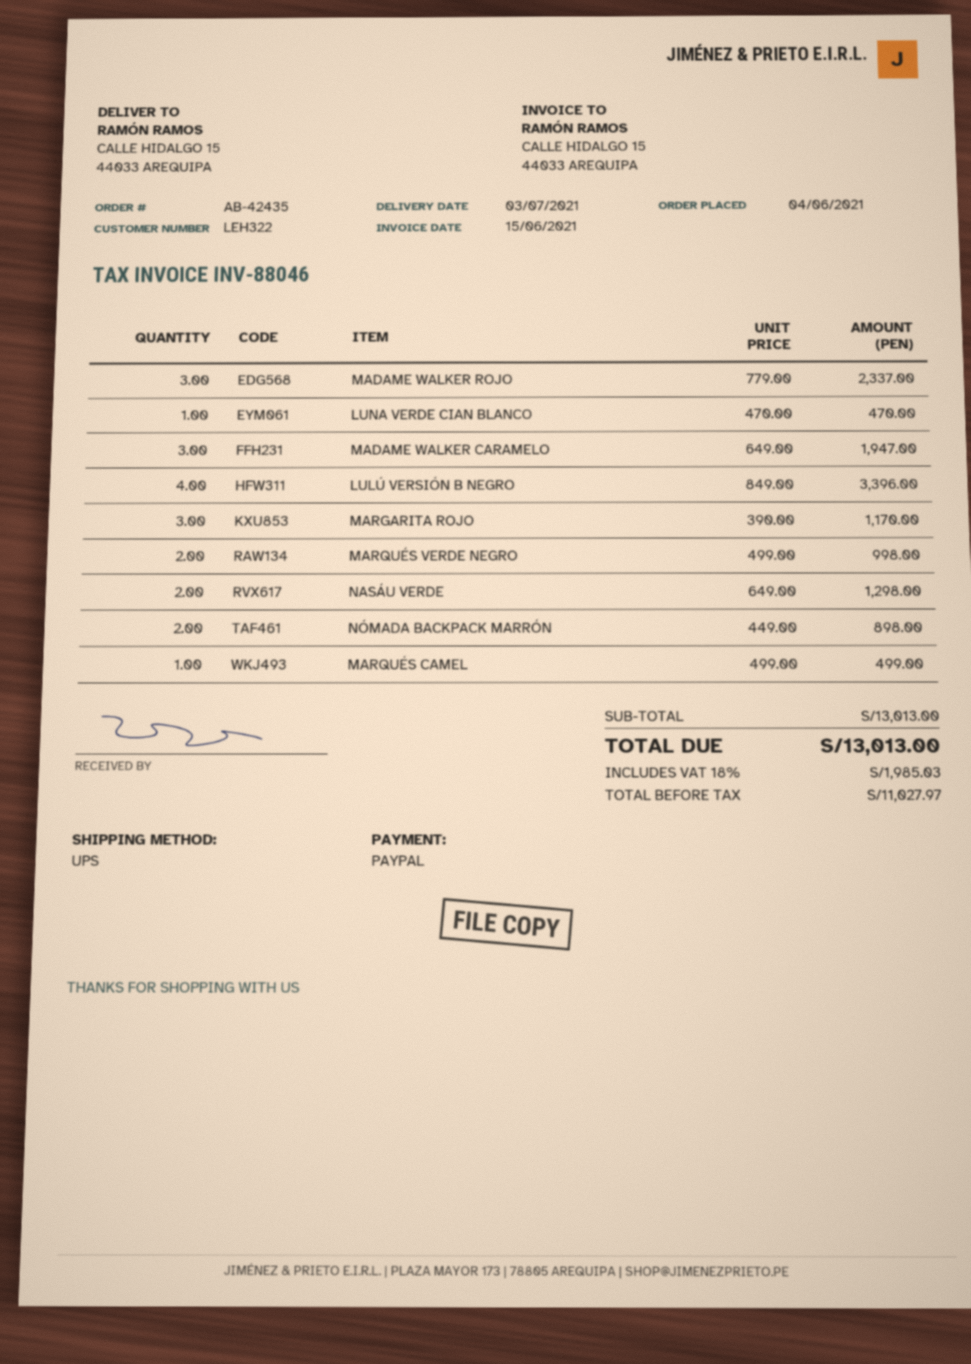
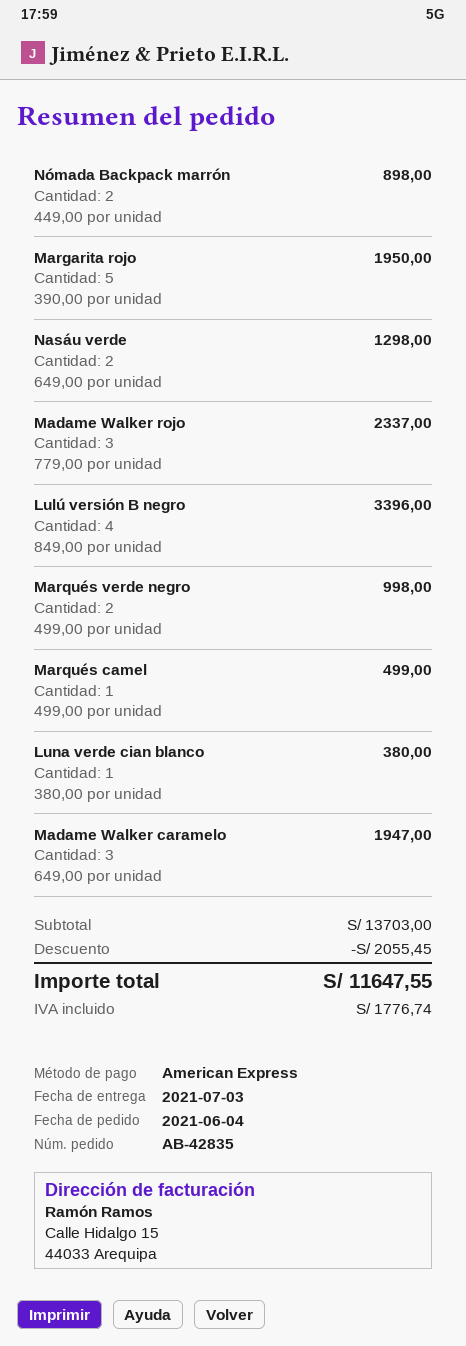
order number: AB-42435 -> AB-42835
payment method: PayPal -> American Express
LUNA VERDE CIAN BLANCO: 1 x 470.00 = 470.00 -> 1 x 380.00 = 380.00
MARGARITA ROJO: 3 x 390.00 = 1170.00 -> 5 x 390.00 = 1950.00
subtotal: 13013.00 -> 13703.00
discount: none -> 2055.45
tax: 1985.03 -> 1776.74
total: 13013.00 -> 11647.55

